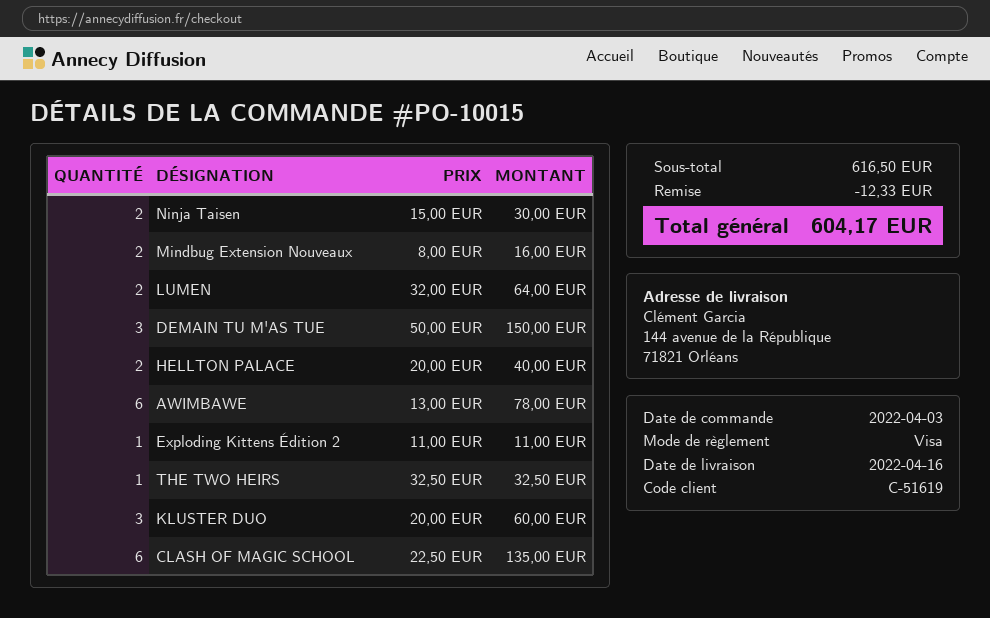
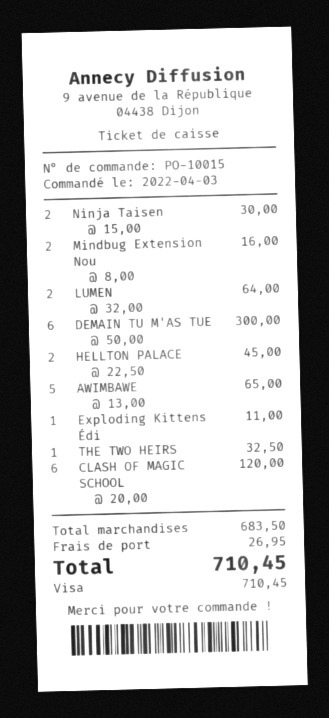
DEMAIN TU M'AS TUE: 3 x 50.00 = 150.00 -> 6 x 50.00 = 300.00
HELLTON PALACE: 2 x 20.00 = 40.00 -> 2 x 22.50 = 45.00
AWIMBAWE: 6 x 13.00 = 78.00 -> 5 x 13.00 = 65.00
KLUSTER DUO: 3 x 20.00 = 60.00 -> none
CLASH OF MAGIC SCHOOL: 6 x 22.50 = 135.00 -> 6 x 20.00 = 120.00
subtotal: 616.50 -> 683.50
discount: 12.33 -> none
shipping: none -> 26.95
total: 604.17 -> 710.45

